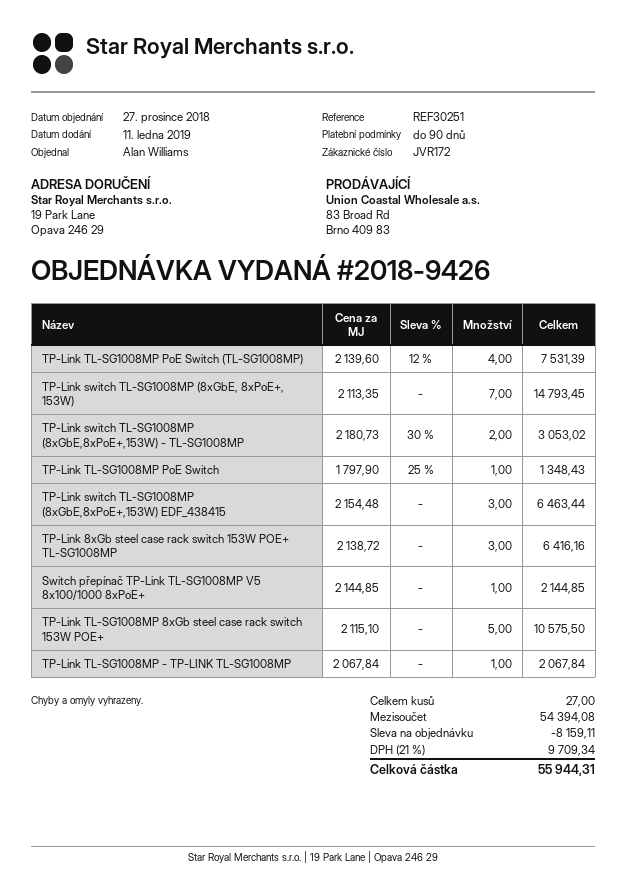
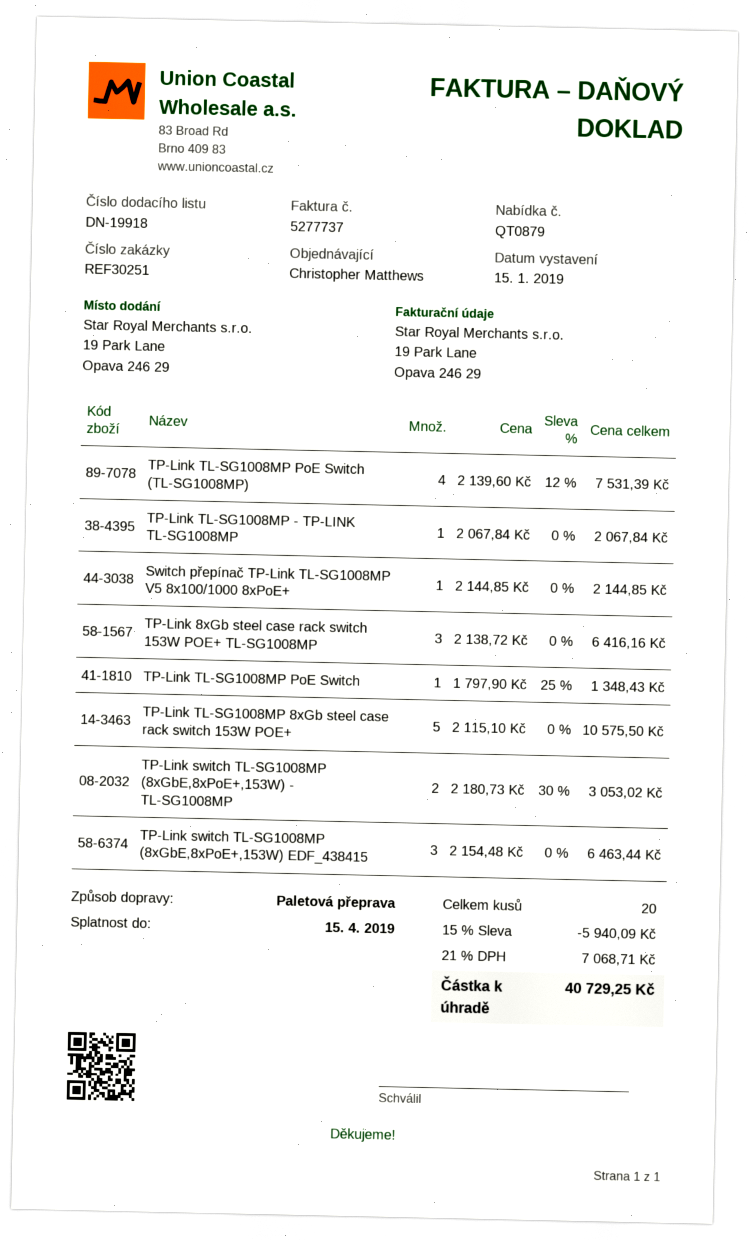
ordered by: Alan Williams -> Christopher Matthews
TP-Link switch TL-SG1008MP (8xGbE, 8xPoE+, 153W): 7 x 2113.35 = 14793.45 -> none
total quantity: 27 -> 20
discount: 8159.11 -> 5940.09
tax: 21% = 9709.34 -> 21% = 7068.71
total: 55944.31 -> 40729.25

